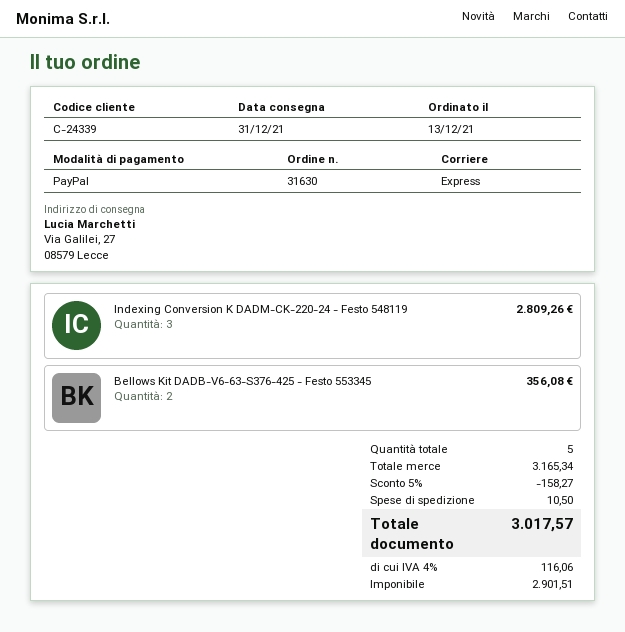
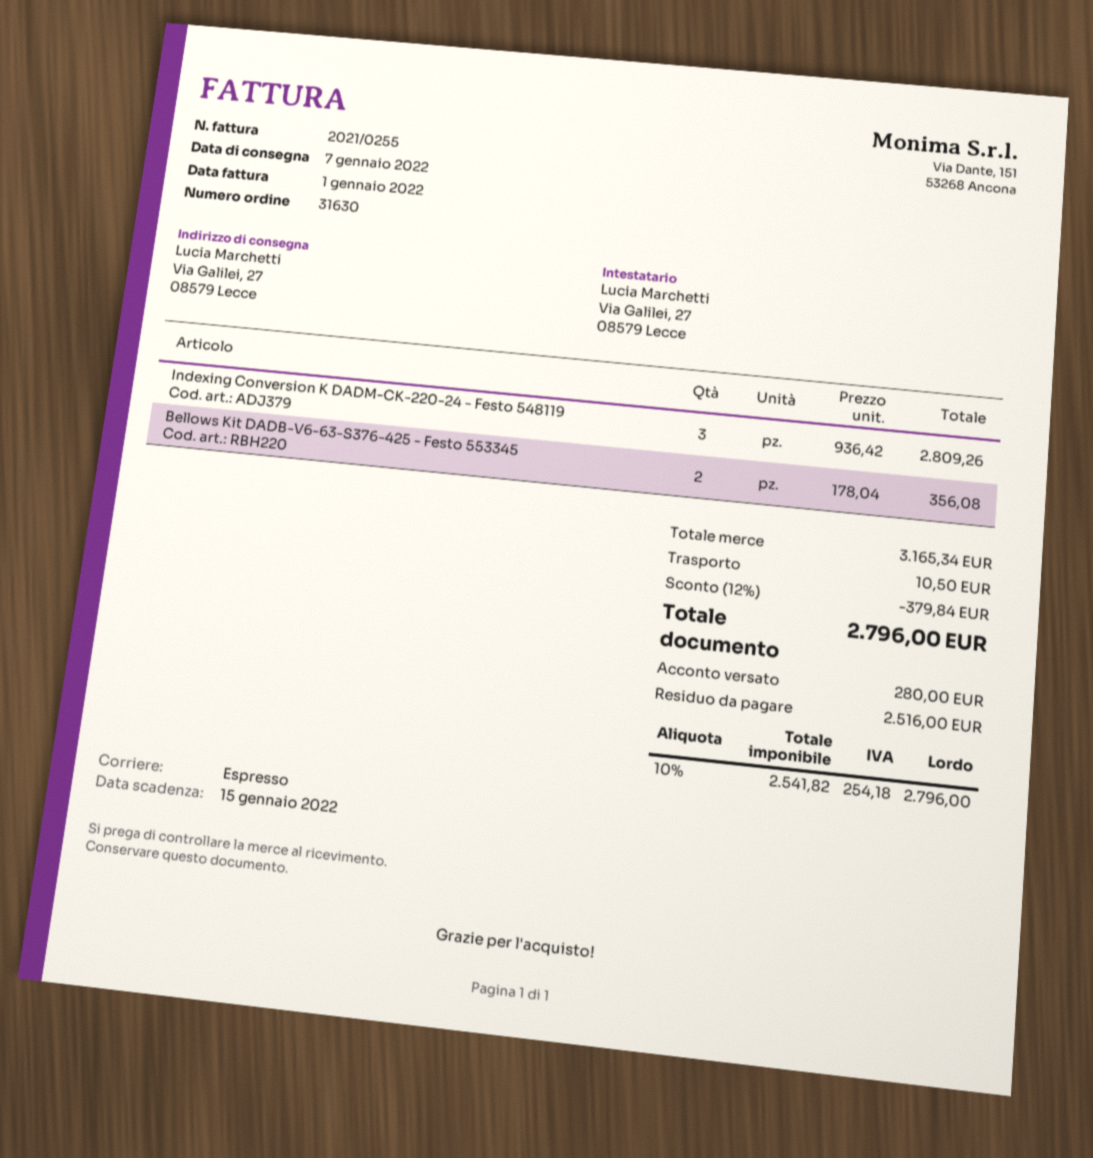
delivery date: 2021-12-31 -> 2022-01-07
discount: 5% = 158.27 -> 12% = 379.84
net: 2901.51 -> 2541.82
tax: 4% = 116.06 -> 10% = 254.18
total: 3017.57 -> 2796.00

